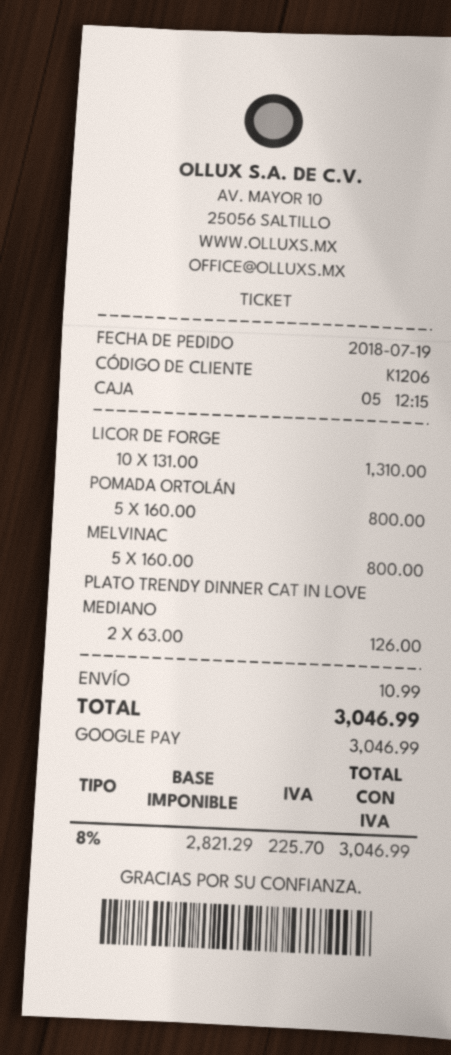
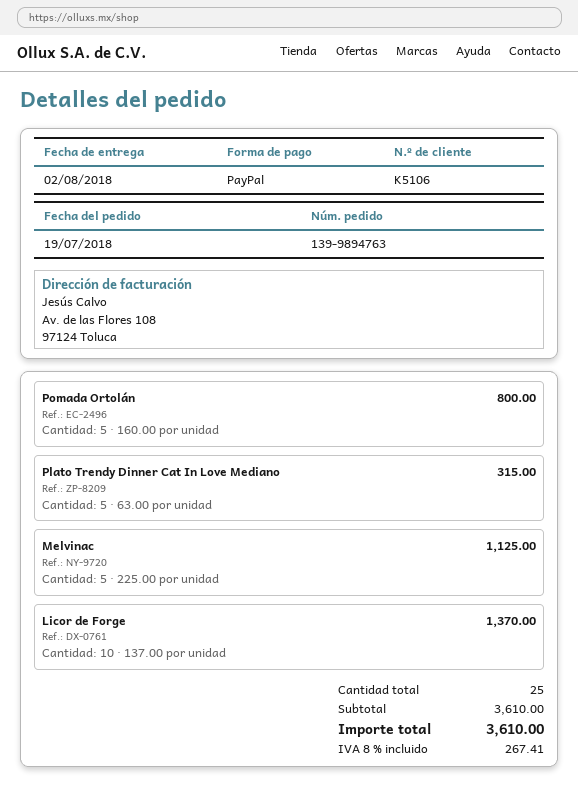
customer number: K1206 -> K5106
payment method: Google Pay -> PayPal
LICOR DE FORGE: 10 x 131.00 = 1310.00 -> 10 x 137.00 = 1370.00
MELVINAC: 5 x 160.00 = 800.00 -> 5 x 225.00 = 1125.00
PLATO TRENDY DINNER CAT IN LOVE MEDIANO: 2 x 63.00 = 126.00 -> 5 x 63.00 = 315.00
shipping: 10.99 -> none
tax: 8% = 225.70 -> 8% = 267.41
total: 3046.99 -> 3610.00

